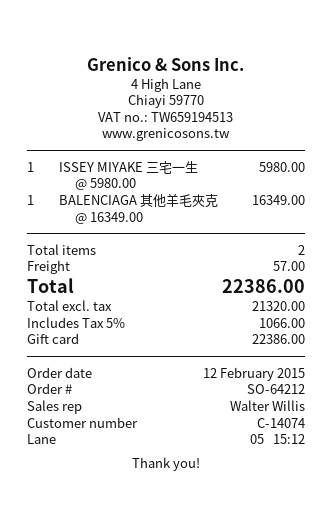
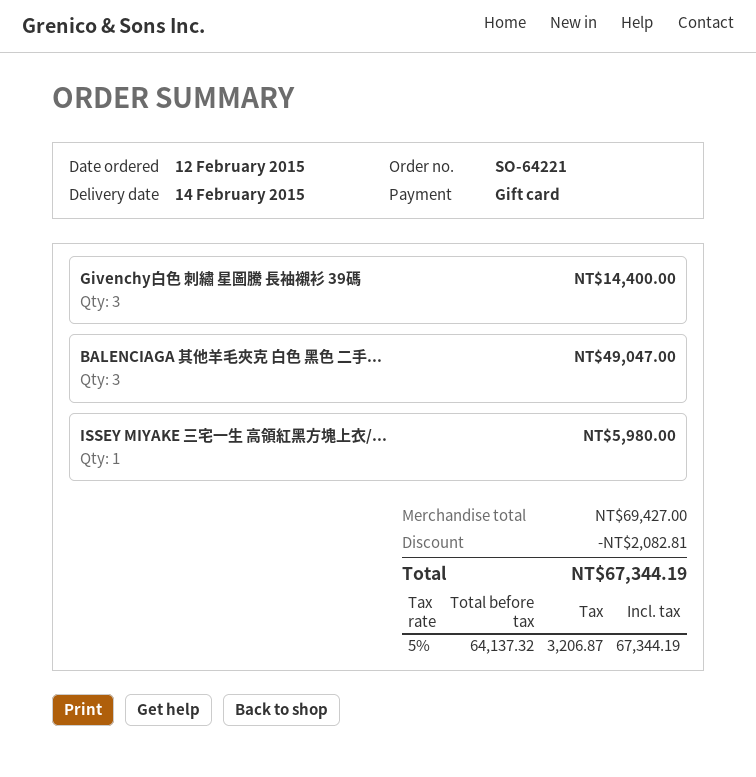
order number: SO-64212 -> SO-64221
BALENCIAGA 其他羊毛夾克: 1 for 16349.00 -> 3 for 49047.00
Givenchy白色 刺繡 星圖騰 長袖襯衫 39碼: none -> 3 for 14400.00
discount: none -> 2082.81
shipping: 57.00 -> none
net: 21320.00 -> 64137.32
tax: 5% = 1066.00 -> 5% = 3206.87
total: 22386.00 -> 67344.19

